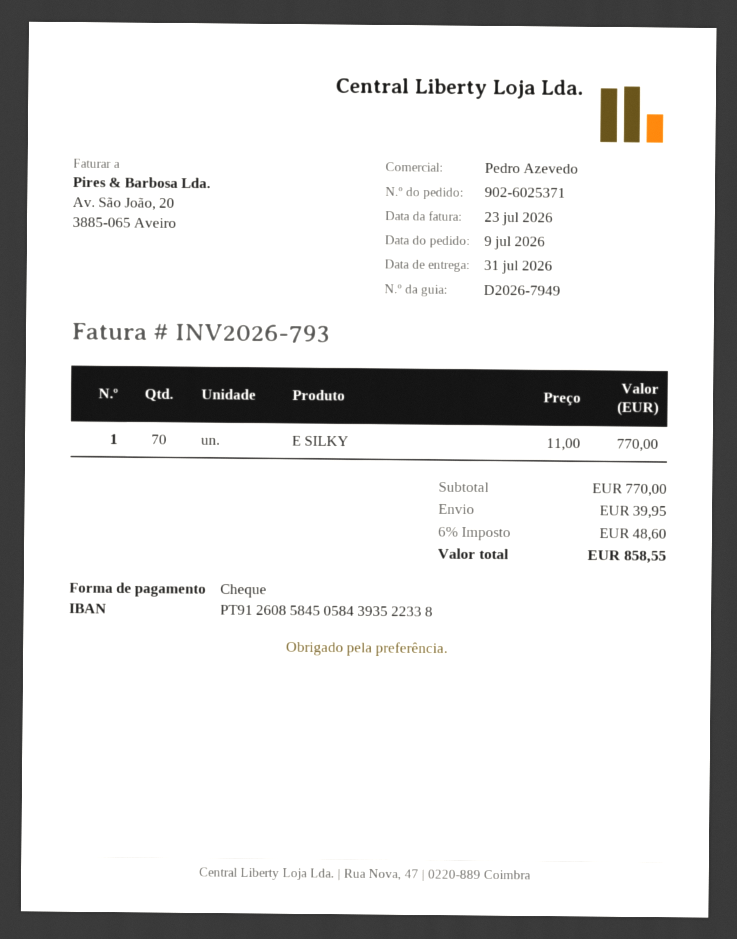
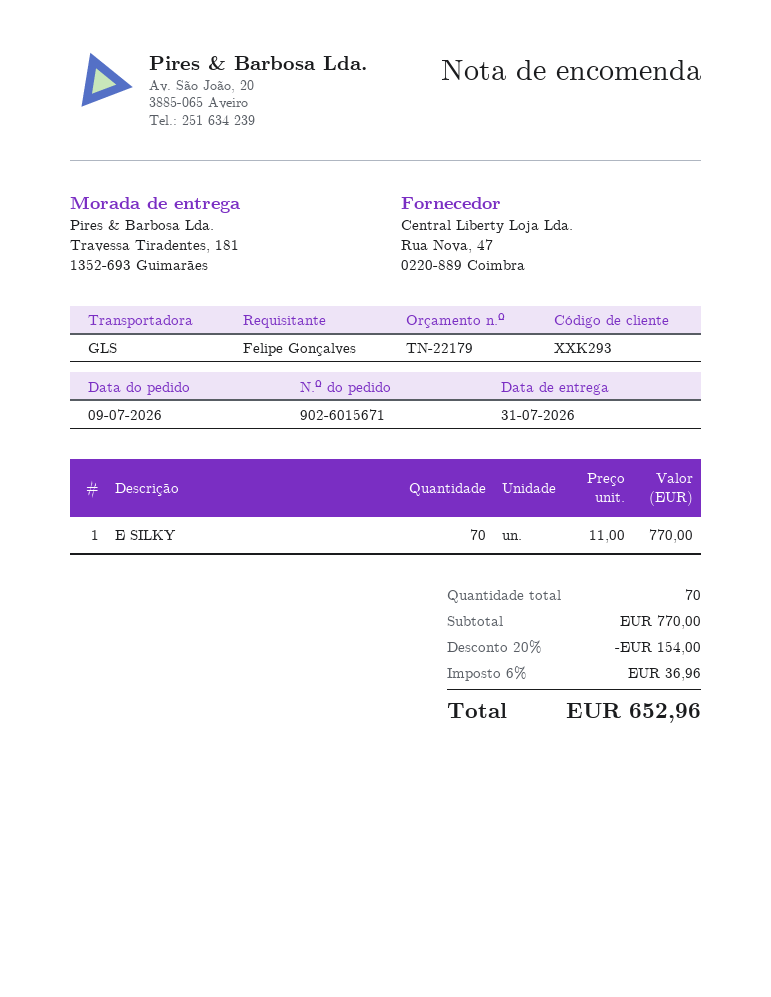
order number: 902-6025371 -> 902-6015671
discount: none -> 20% = 154.00
shipping: 39.95 -> none
tax: 6% = 48.60 -> 6% = 36.96
total: 858.55 -> 652.96

